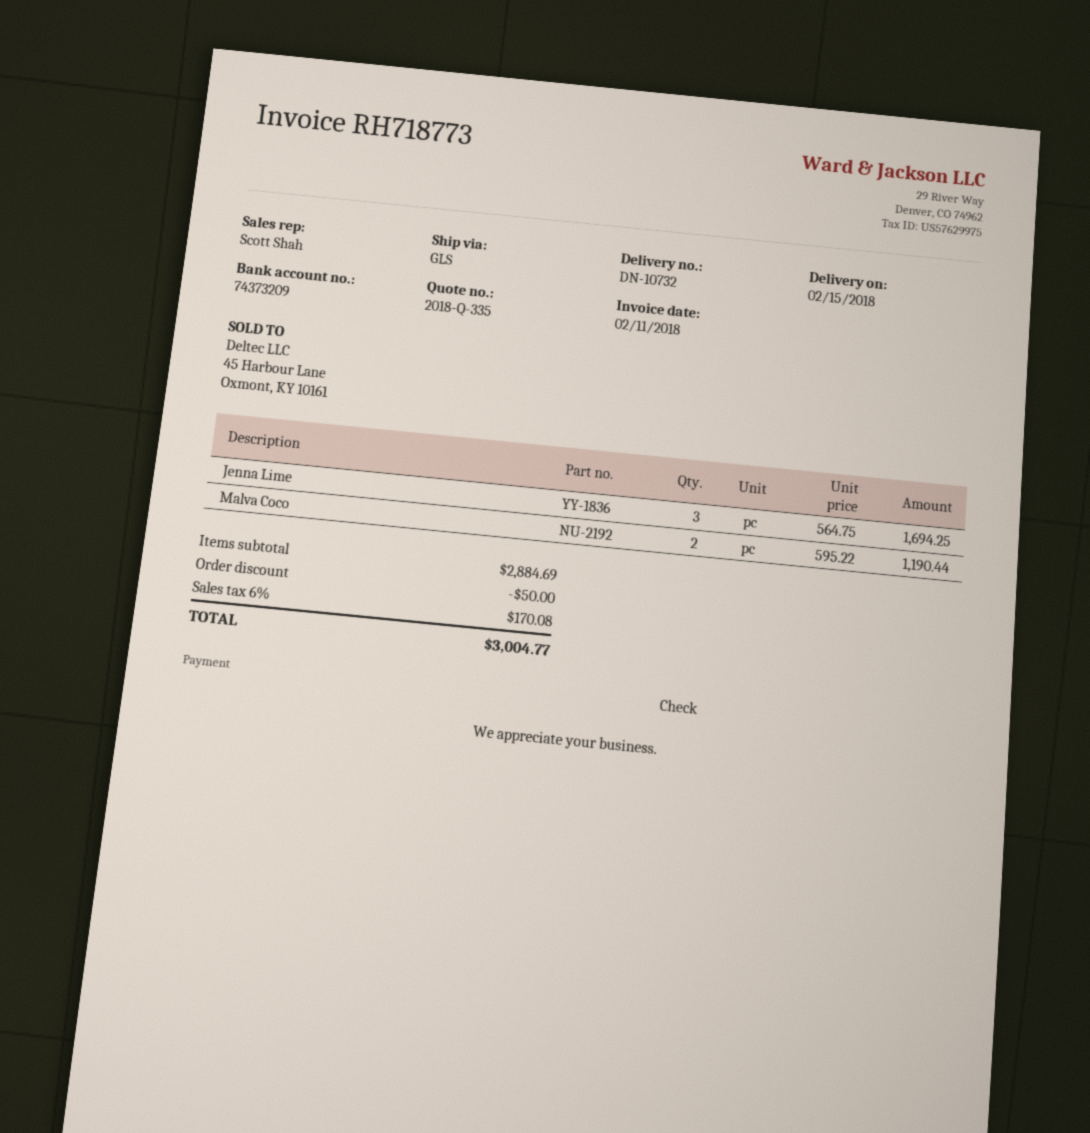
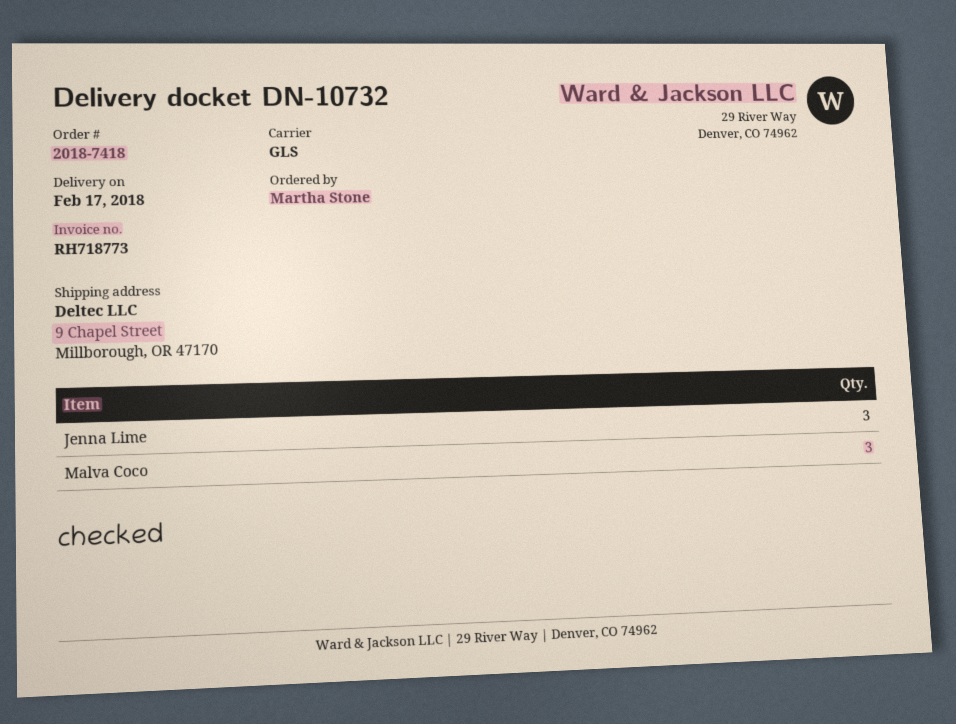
delivery date: 2018-02-15 -> 2018-02-17
Malva Coco: 2 -> 3

